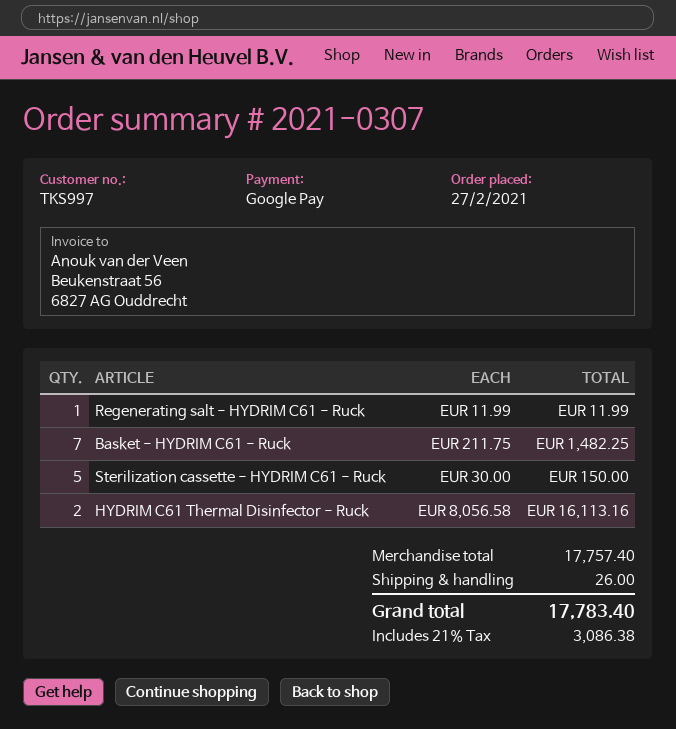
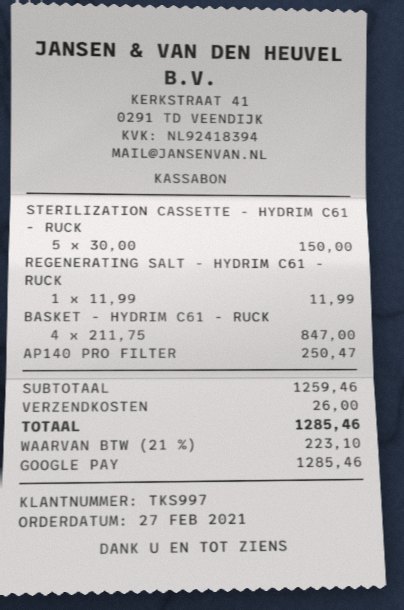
Basket - HYDRIM C61 - Ruck: 7 x 211.75 = 1482.25 -> 4 x 211.75 = 847.00
HYDRIM C61 Thermal Disinfector - Ruck: 2 x 8056.58 = 16113.16 -> none
AP140 PRO FILTER: none -> 1 x 250.47 = 250.47
subtotal: 17757.40 -> 1259.46
tax: 21% = 3086.38 -> 21% = 223.10
total: 17783.40 -> 1285.46

